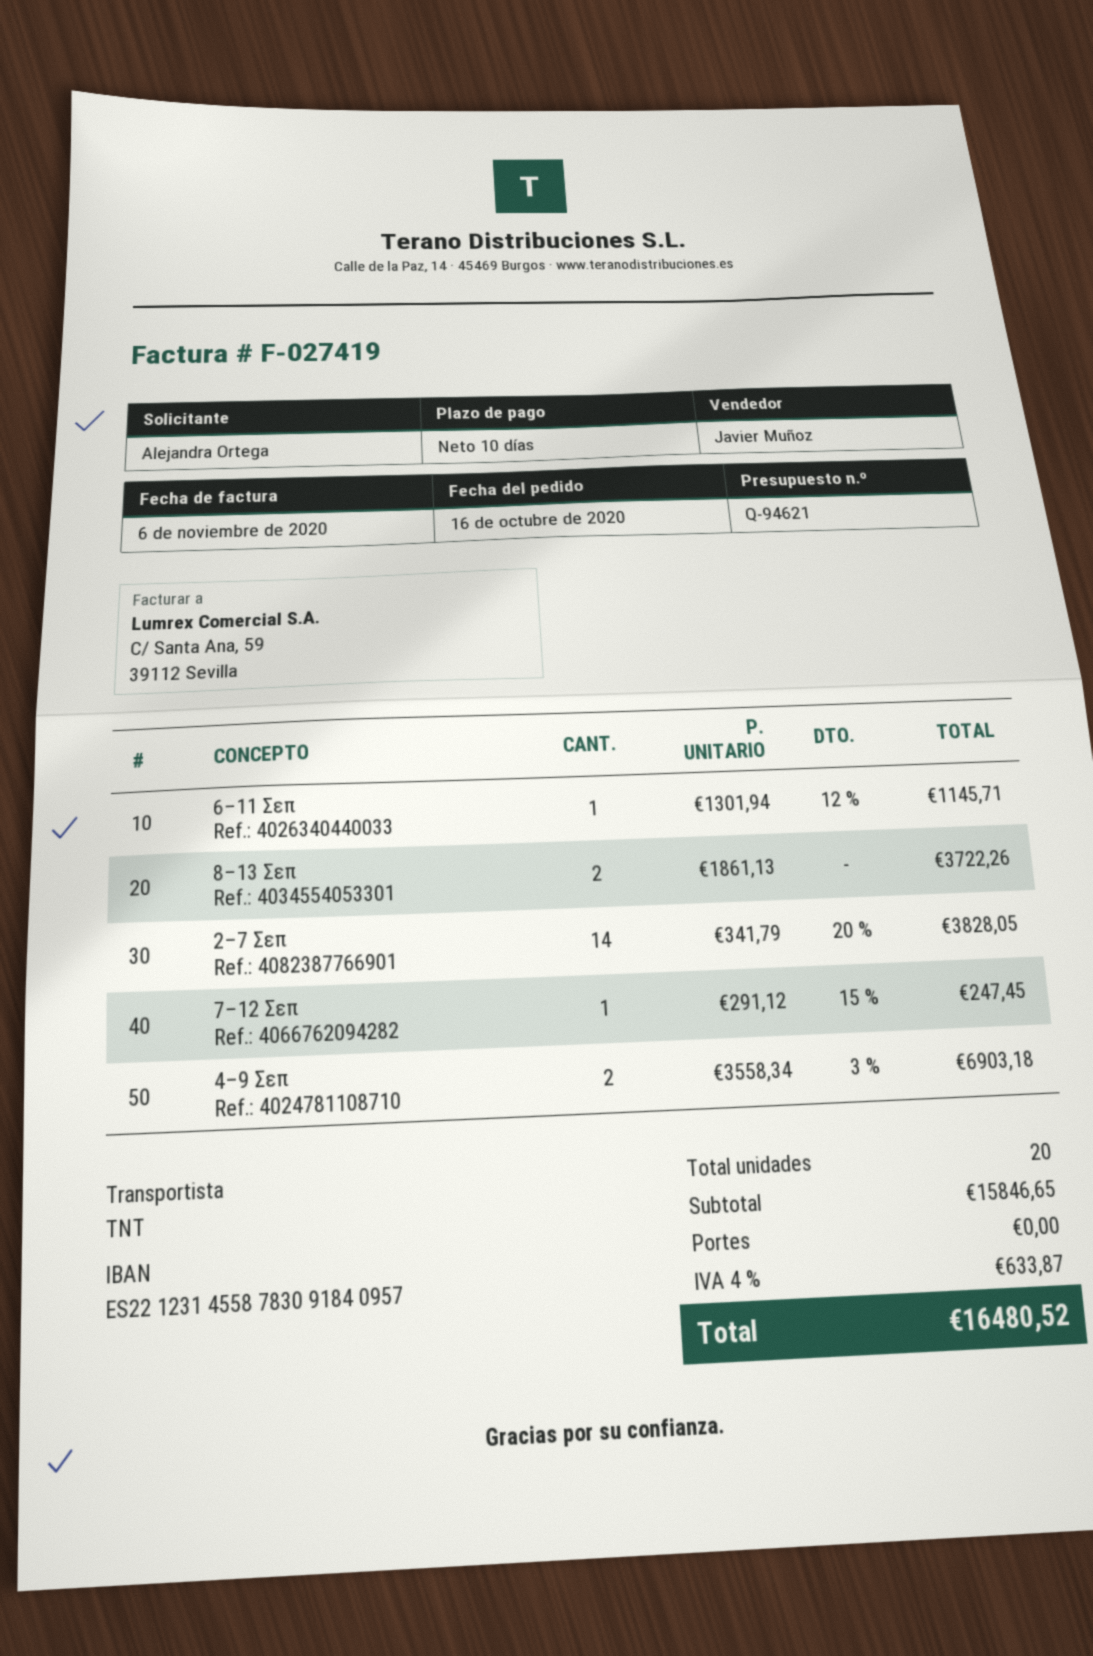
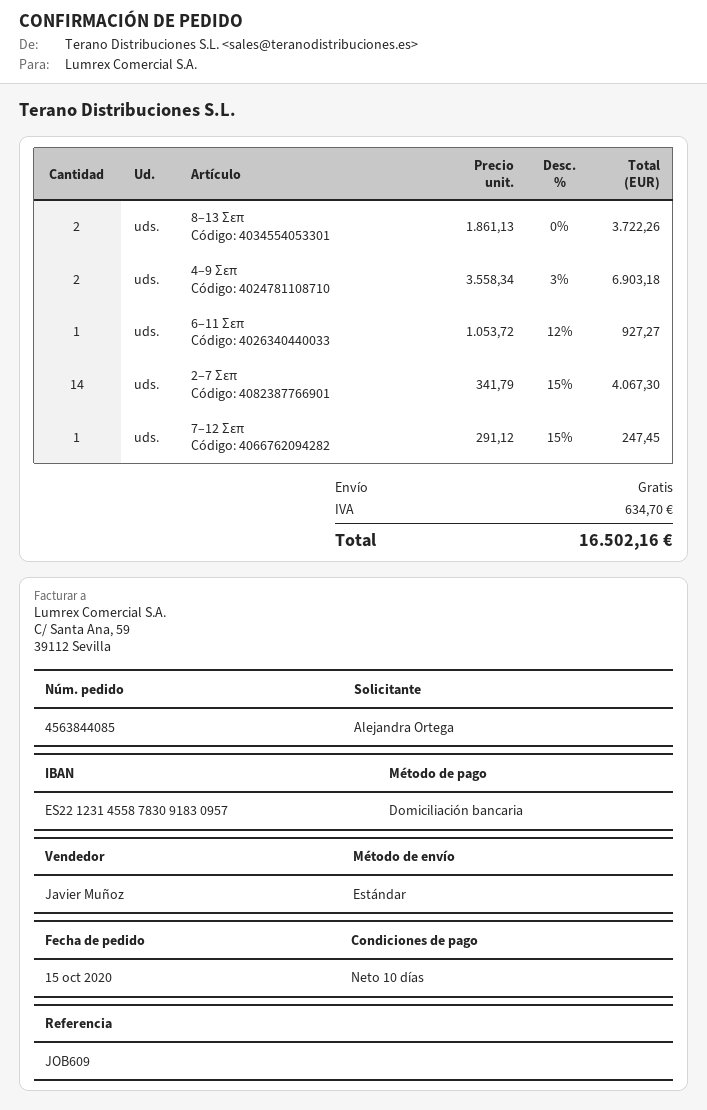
order date: 2020-10-16 -> 2020-10-15
bank account: ES2212314558783091840957 -> ES2212314558783091830957
shipping method: TNT -> standard
6–11 Σεπ: 1 x 1301.94 - 12% = 1145.71 -> 1 x 1053.72 - 12% = 927.27
2–7 Σεπ: 14 x 341.79 - 20% = 3828.05 -> 14 x 341.79 - 15% = 4067.30
tax: 633.87 -> 634.70
total: 16480.52 -> 16502.16

